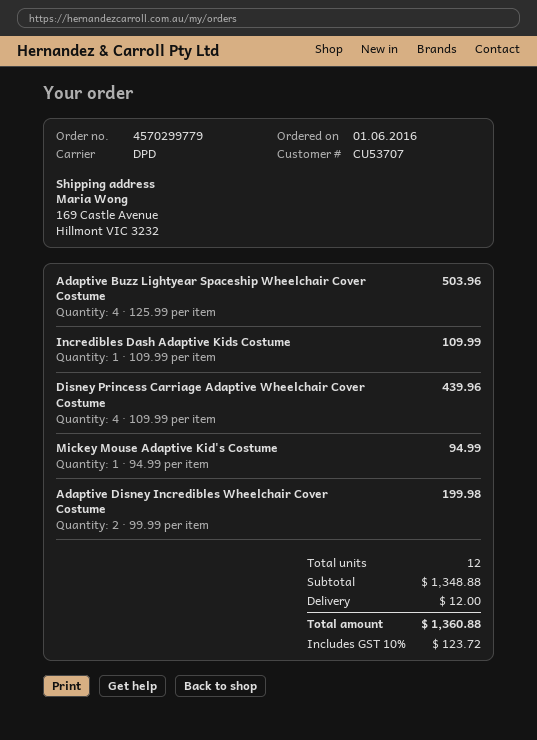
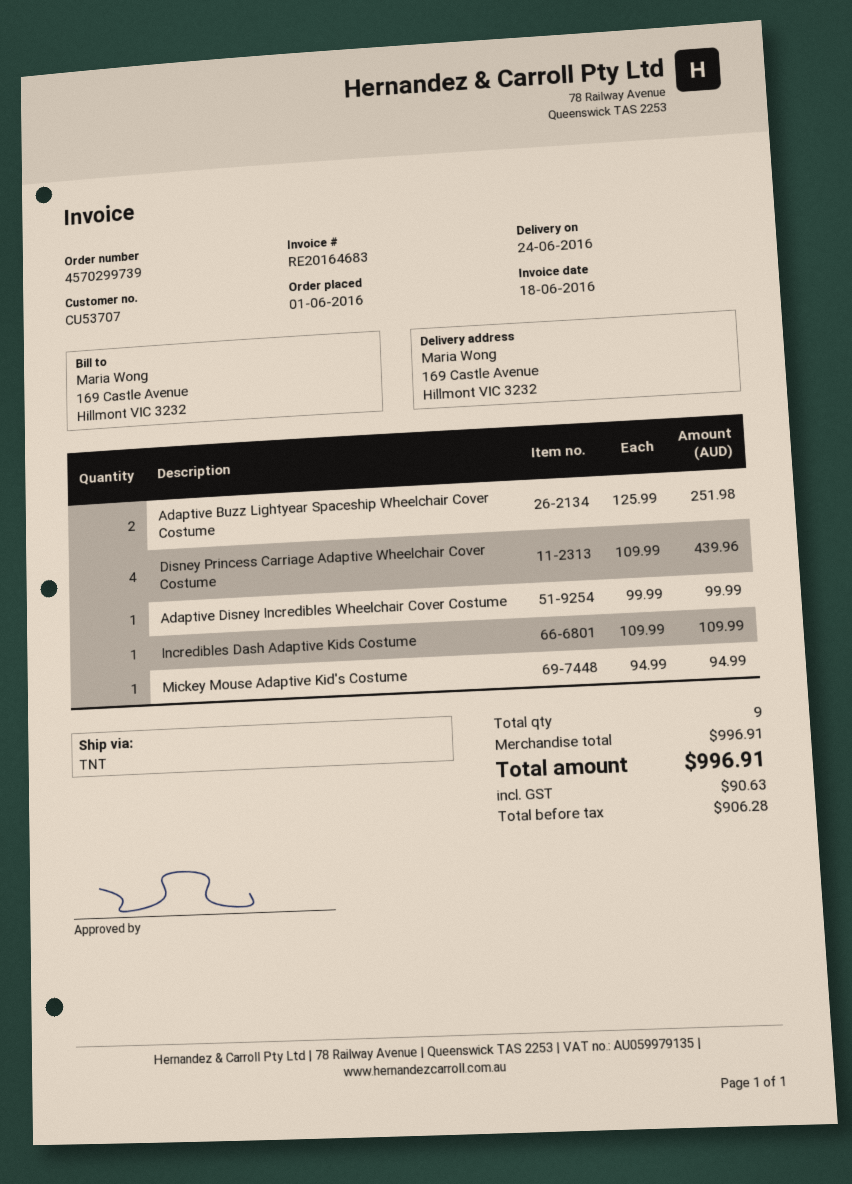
order number: 4570299779 -> 4570299739
shipping method: DPD -> TNT
Adaptive Buzz Lightyear Spaceship Wheelchair Cover Costume: 4 x 125.99 = 503.96 -> 2 x 125.99 = 251.98
Adaptive Disney Incredibles Wheelchair Cover Costume: 2 x 99.99 = 199.98 -> 1 x 99.99 = 99.99
total quantity: 12 -> 9
subtotal: 1348.88 -> 996.91
shipping: 12.00 -> none
tax: 123.72 -> 90.63
total: 1360.88 -> 996.91

